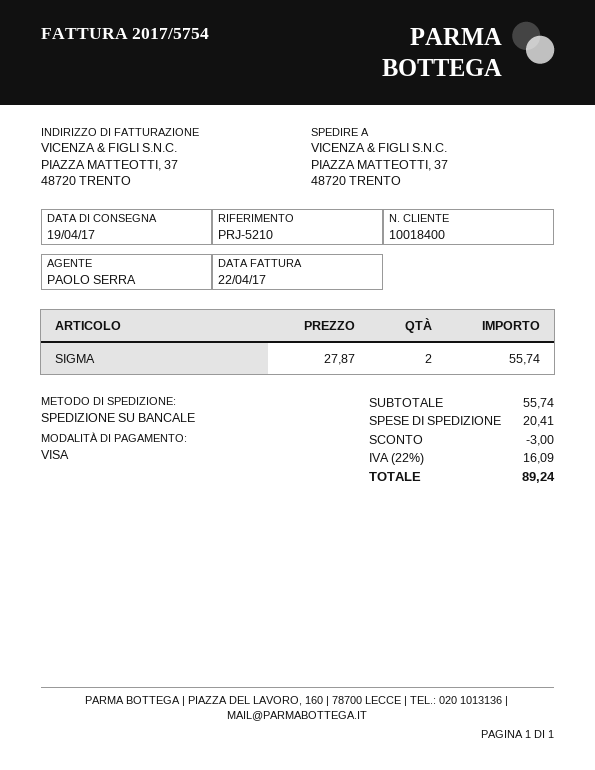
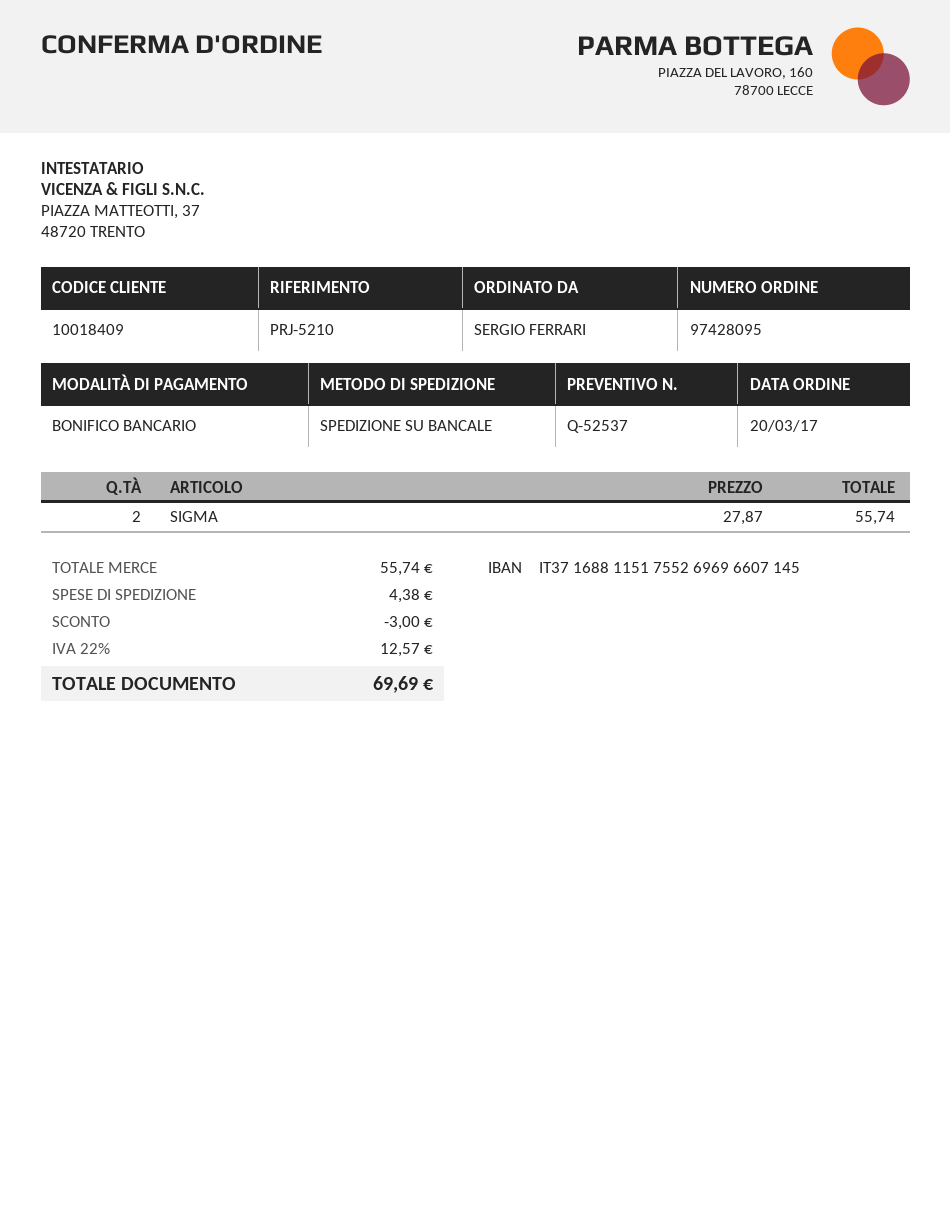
customer number: 10018400 -> 10018409
payment method: Visa -> bank transfer
shipping: 20.41 -> 4.38
tax: 22% = 16.09 -> 22% = 12.57
total: 89.24 -> 69.69

